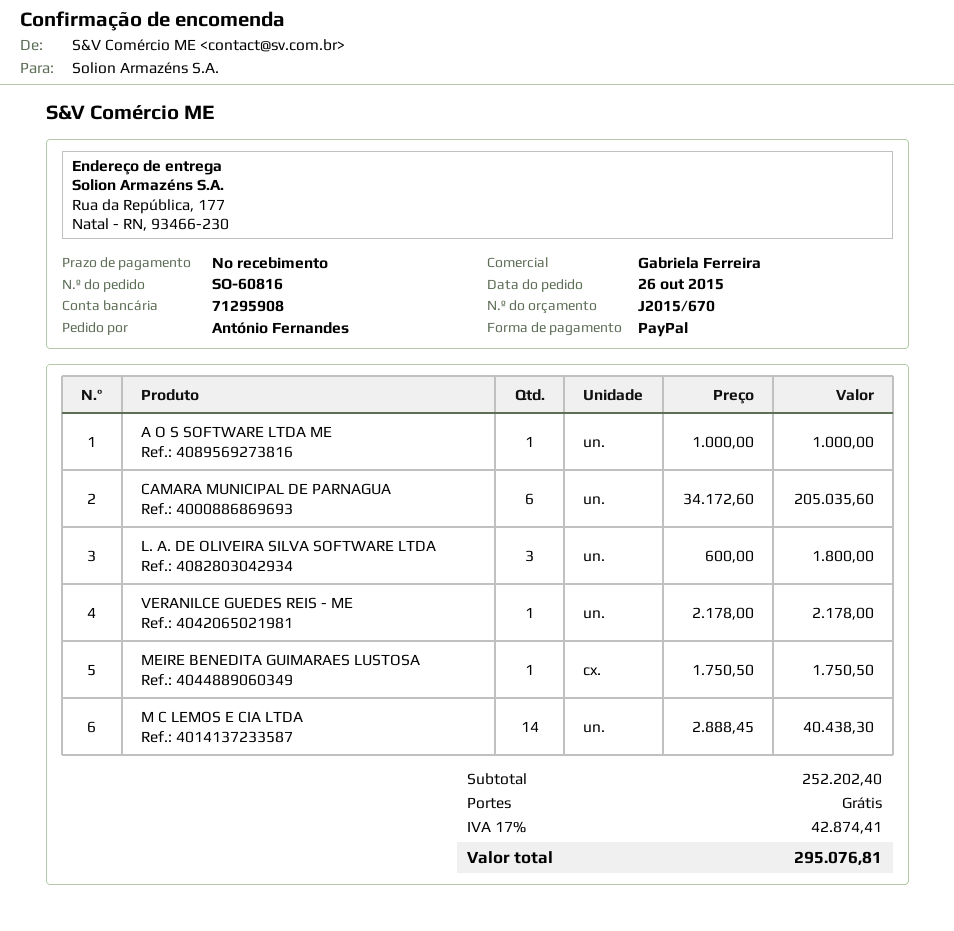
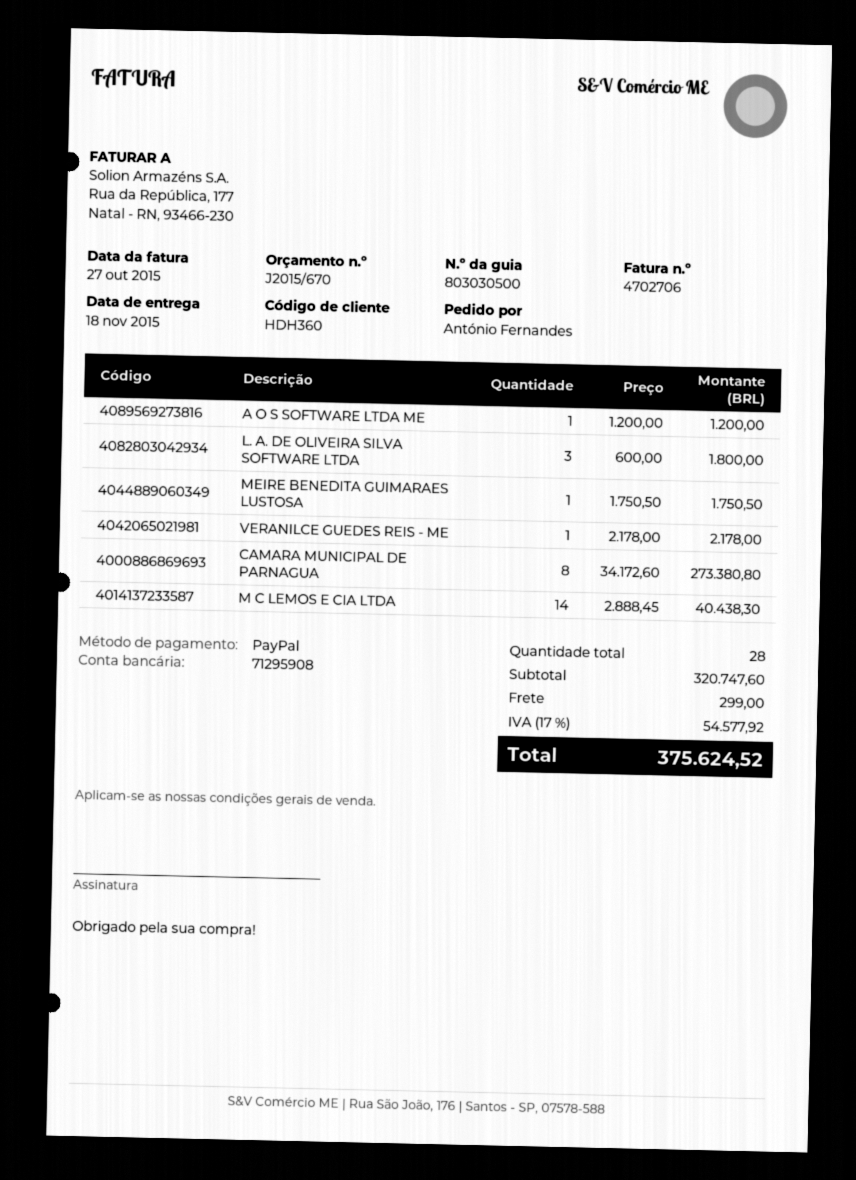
A O S SOFTWARE LTDA ME: 1 x 1000.00 = 1000.00 -> 1 x 1200.00 = 1200.00
CAMARA MUNICIPAL DE PARNAGUA: 6 x 34172.60 = 205035.60 -> 8 x 34172.60 = 273380.80
subtotal: 252202.40 -> 320747.60
shipping: 0.00 -> 299.00
tax: 17% = 42874.41 -> 17% = 54577.92
total: 295076.81 -> 375624.52

